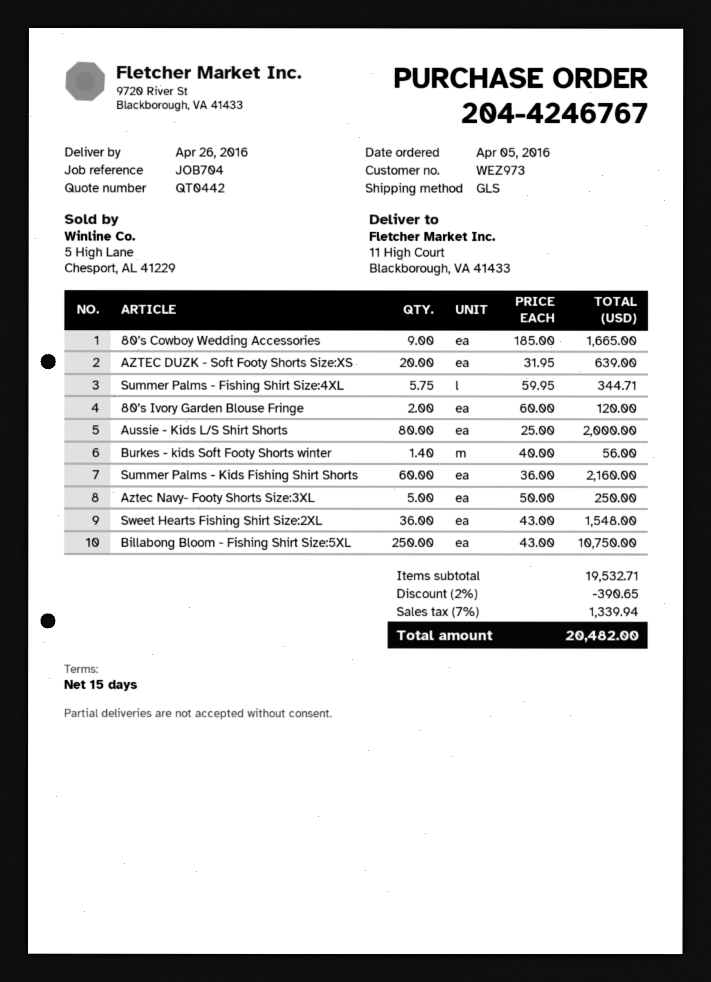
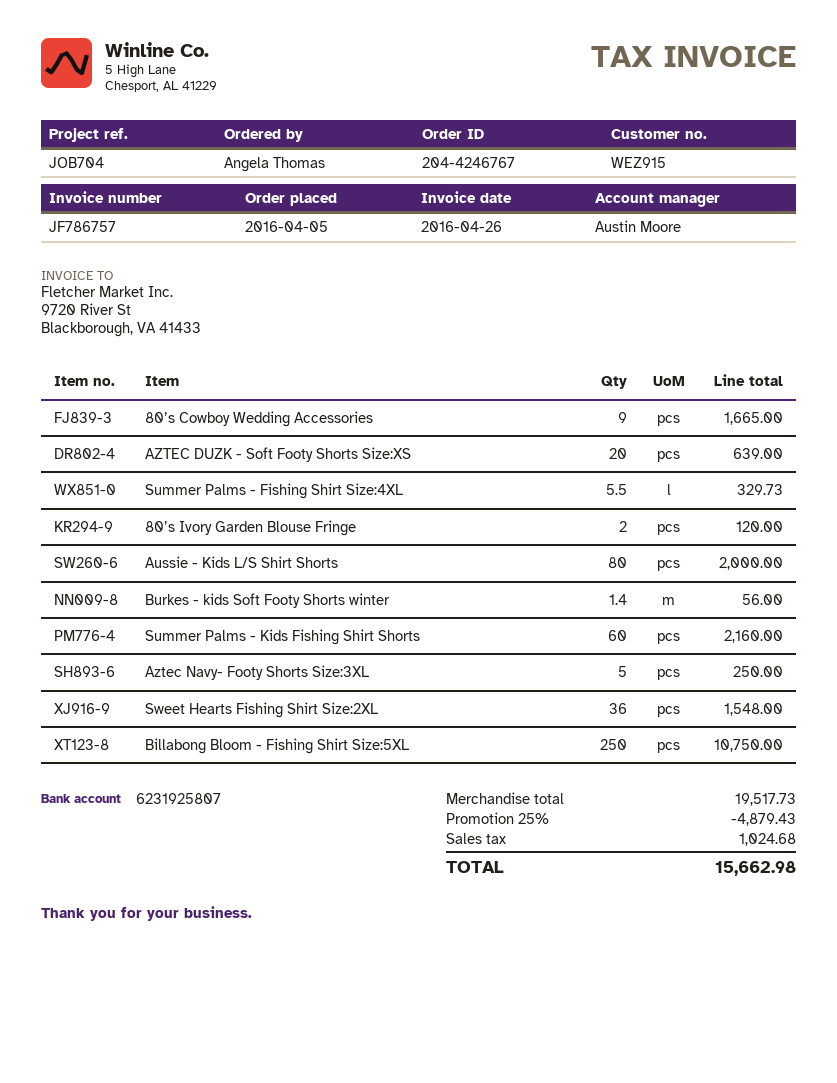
customer number: WEZ973 -> WEZ915
Summer Palms - Fishing Shirt Size:4XL: 5.75 for 344.71 -> 5.5 for 329.73
subtotal: 19532.71 -> 19517.73
discount: 2% = 390.65 -> 25% = 4879.43
tax: 1339.94 -> 1024.68
total: 20482.00 -> 15662.98

